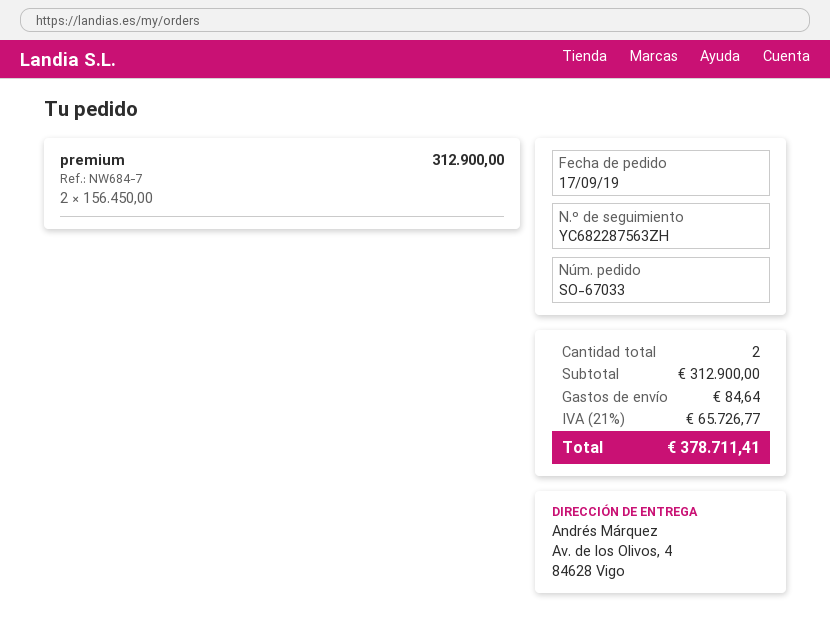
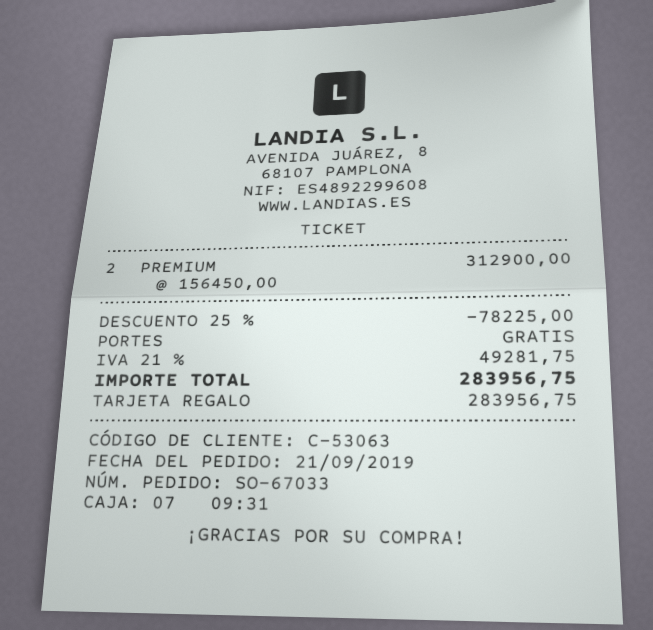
order date: 2019-09-17 -> 2019-09-21
discount: none -> 25% = 78225.00
shipping: 84.64 -> 0.00
tax: 21% = 65726.77 -> 21% = 49281.75
total: 378711.41 -> 283956.75

